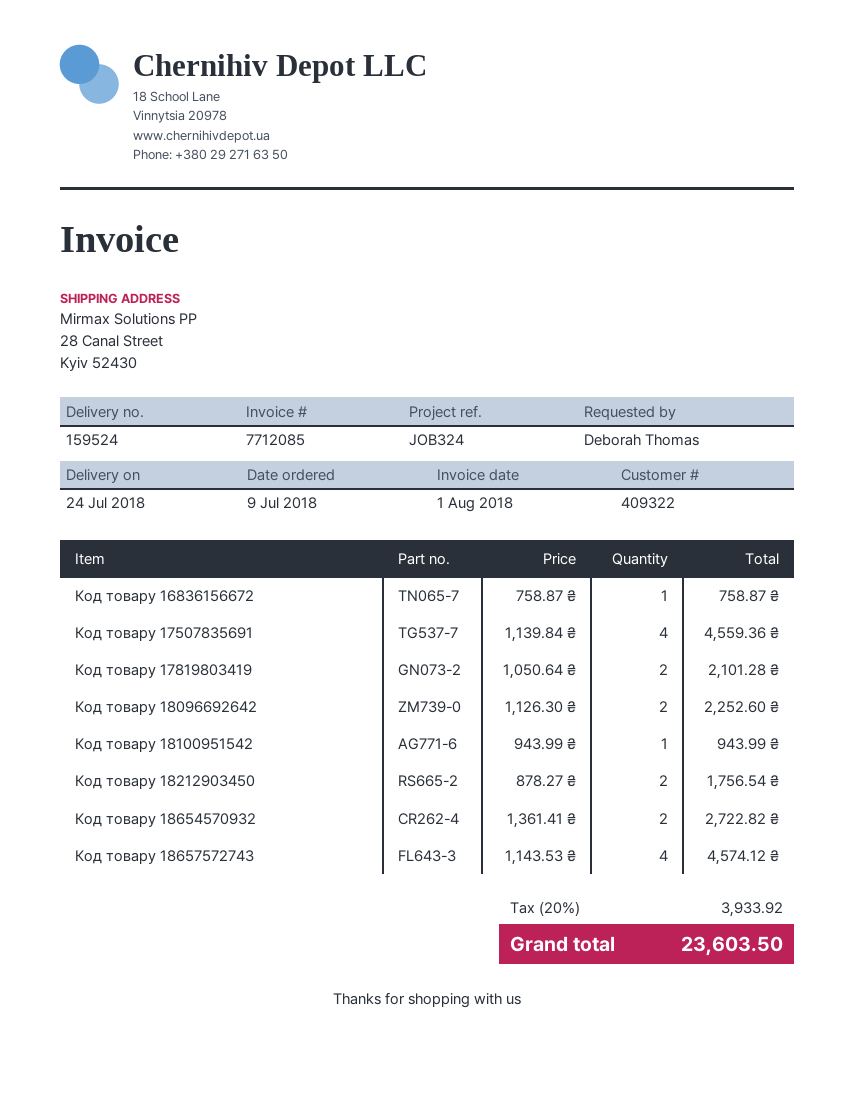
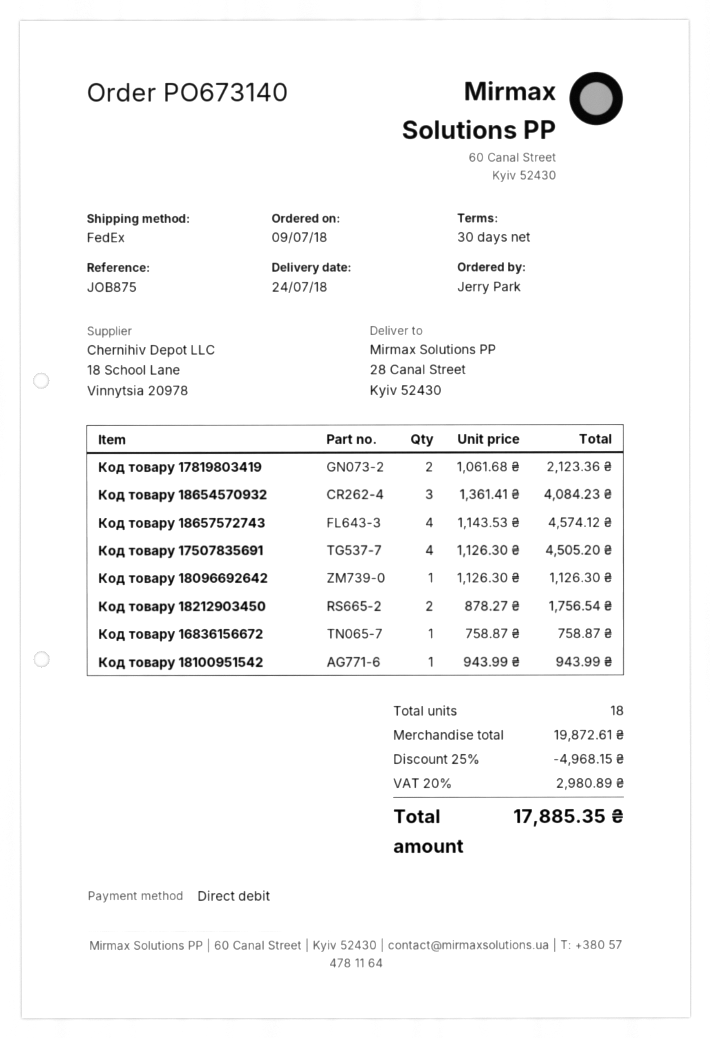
reference: JOB324 -> JOB875
ordered by: Deborah Thomas -> Jerry Park
Код товару 17507835691: 4 x 1139.84 = 4559.36 -> 4 x 1126.30 = 4505.20
Код товару 17819803419: 2 x 1050.64 = 2101.28 -> 2 x 1061.68 = 2123.36
Код товару 18096692642: 2 x 1126.30 = 2252.60 -> 1 x 1126.30 = 1126.30
Код товару 18654570932: 2 x 1361.41 = 2722.82 -> 3 x 1361.41 = 4084.23
discount: none -> 25% = 4968.15
tax: 20% = 3933.92 -> 20% = 2980.89
total: 23603.50 -> 17885.35

